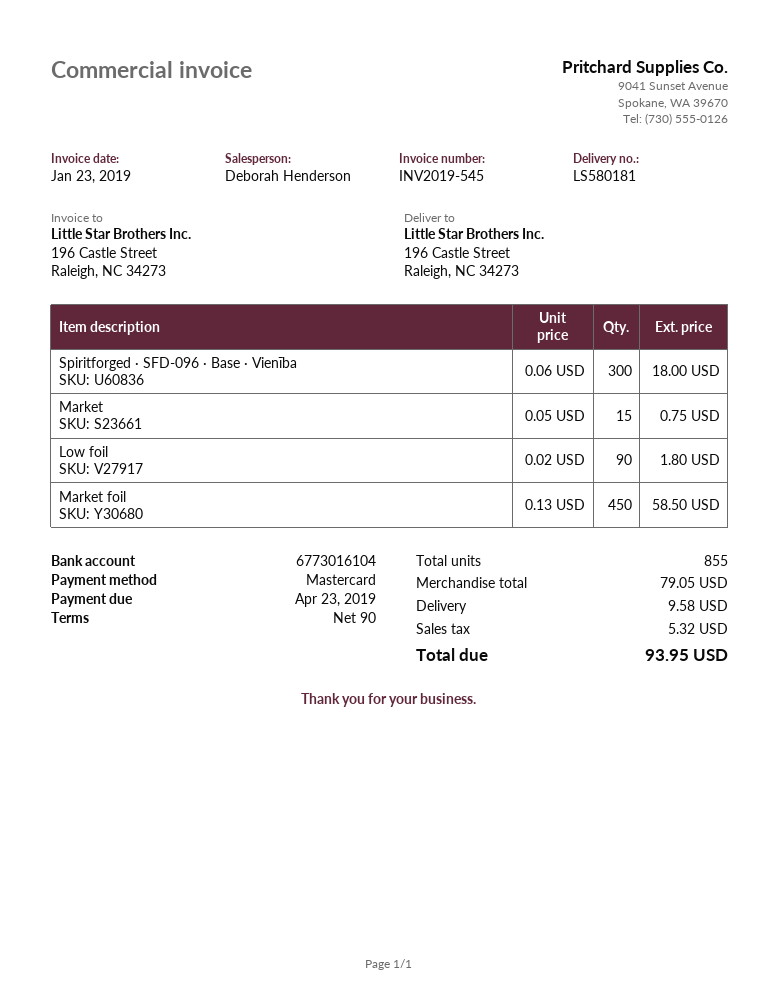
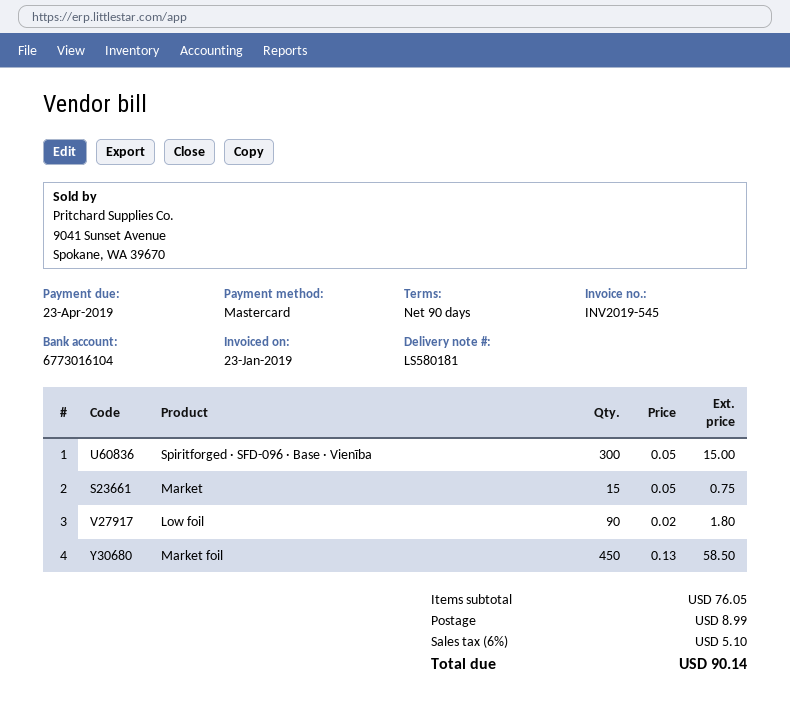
Spiritforged · SFD-096 · Base · Vienība: 300 x 0.06 = 18.00 -> 300 x 0.05 = 15.00
subtotal: 79.05 -> 76.05
shipping: 9.58 -> 8.99
tax: 5.32 -> 5.10
total: 93.95 -> 90.14

